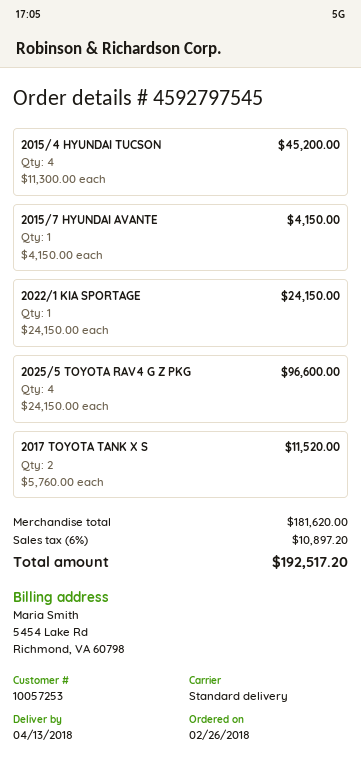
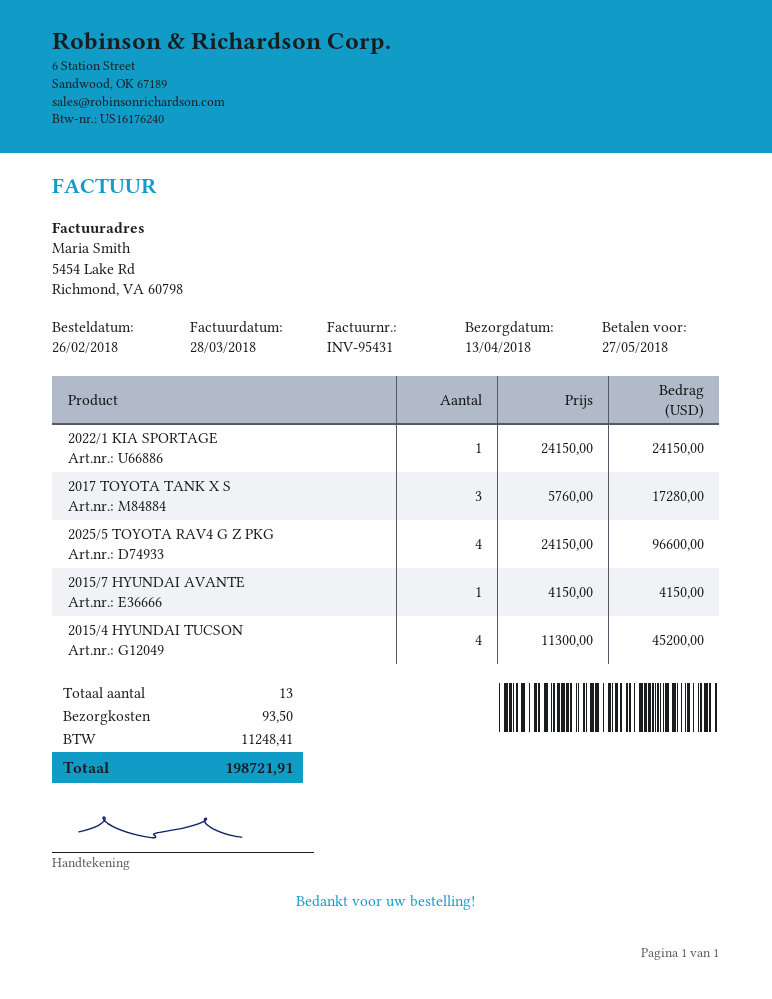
2017 TOYOTA TANK X S: 2 x 5760.00 = 11520.00 -> 3 x 5760.00 = 17280.00
shipping: none -> 93.50
tax: 10897.20 -> 11248.41
total: 192517.20 -> 198721.91

